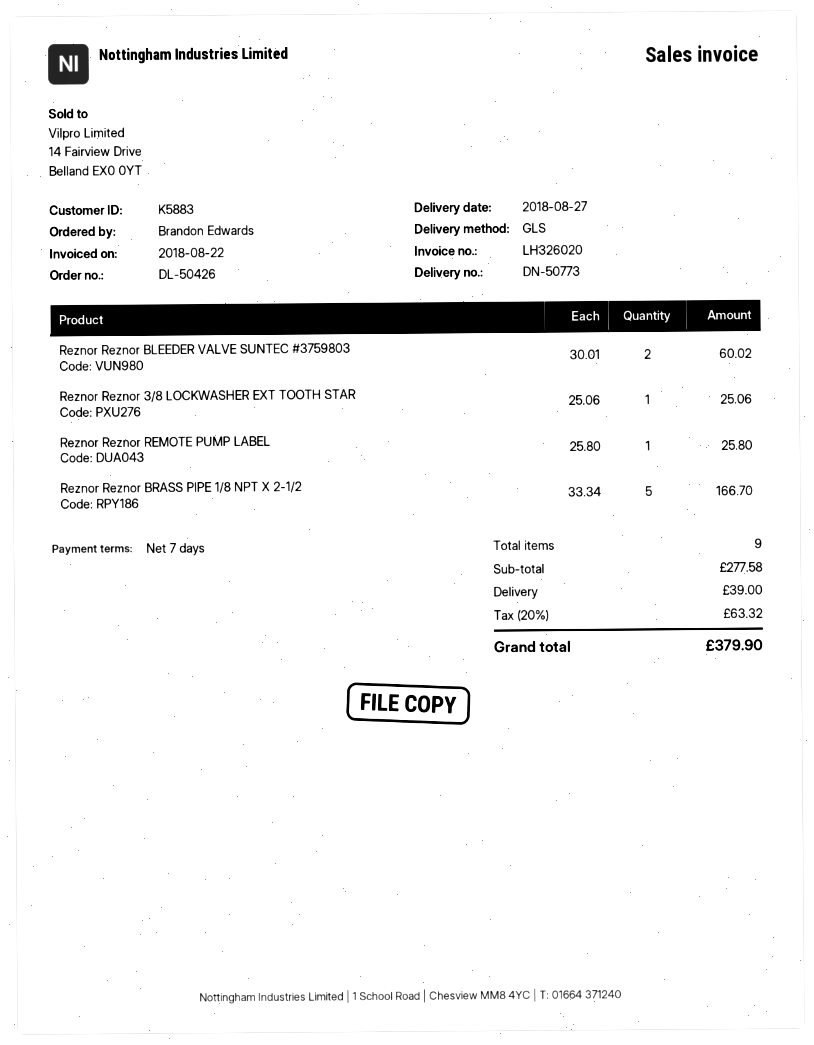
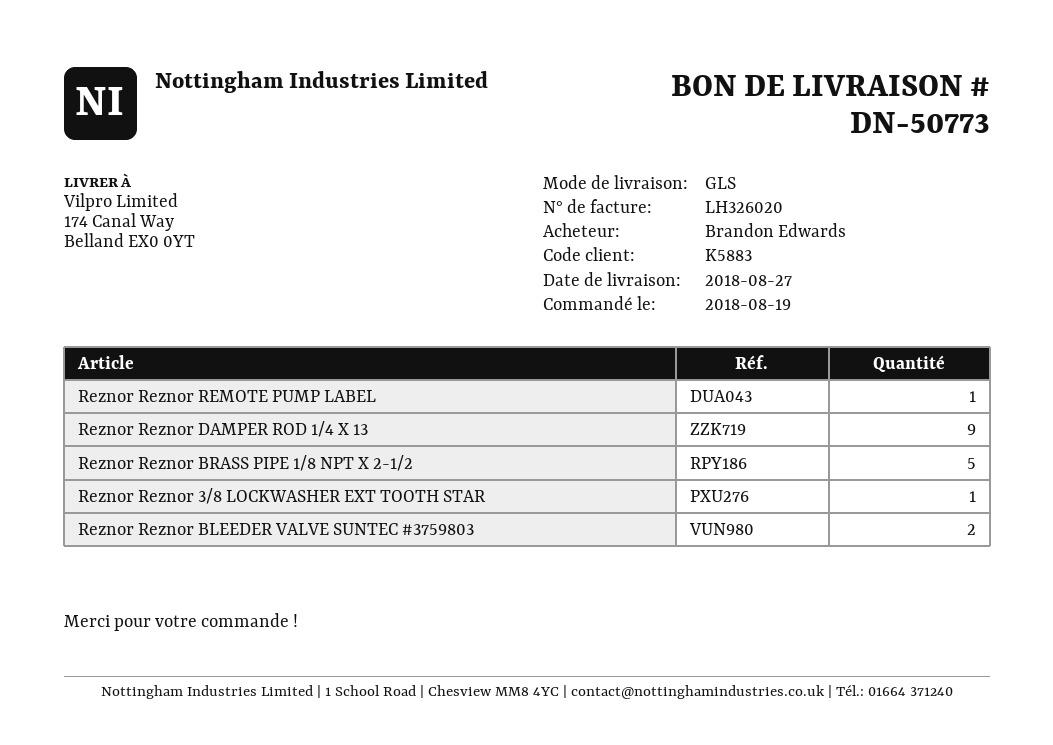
Reznor Reznor DAMPER ROD 1/4 X 13: none -> 9

